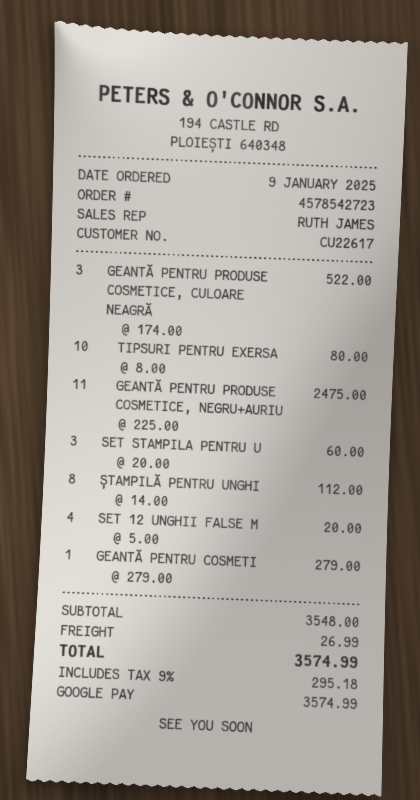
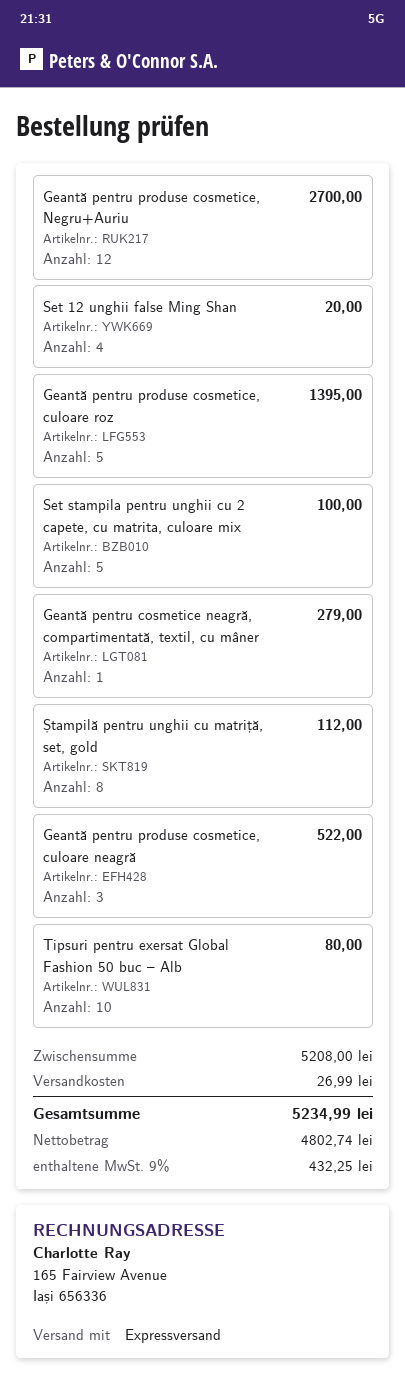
GEANTĂ PENTRU PRODUSE COSMETICE, NEGRU+AURIU: 11 for 2475.00 -> 12 for 2700.00
SET STAMPILA PENTRU U: 3 for 60.00 -> 5 for 100.00
Geantă pentru produse cosmetice, culoare roz: none -> 5 for 1395.00
subtotal: 3548.00 -> 5208.00
tax: 9% = 295.18 -> 9% = 432.25
total: 3574.99 -> 5234.99

